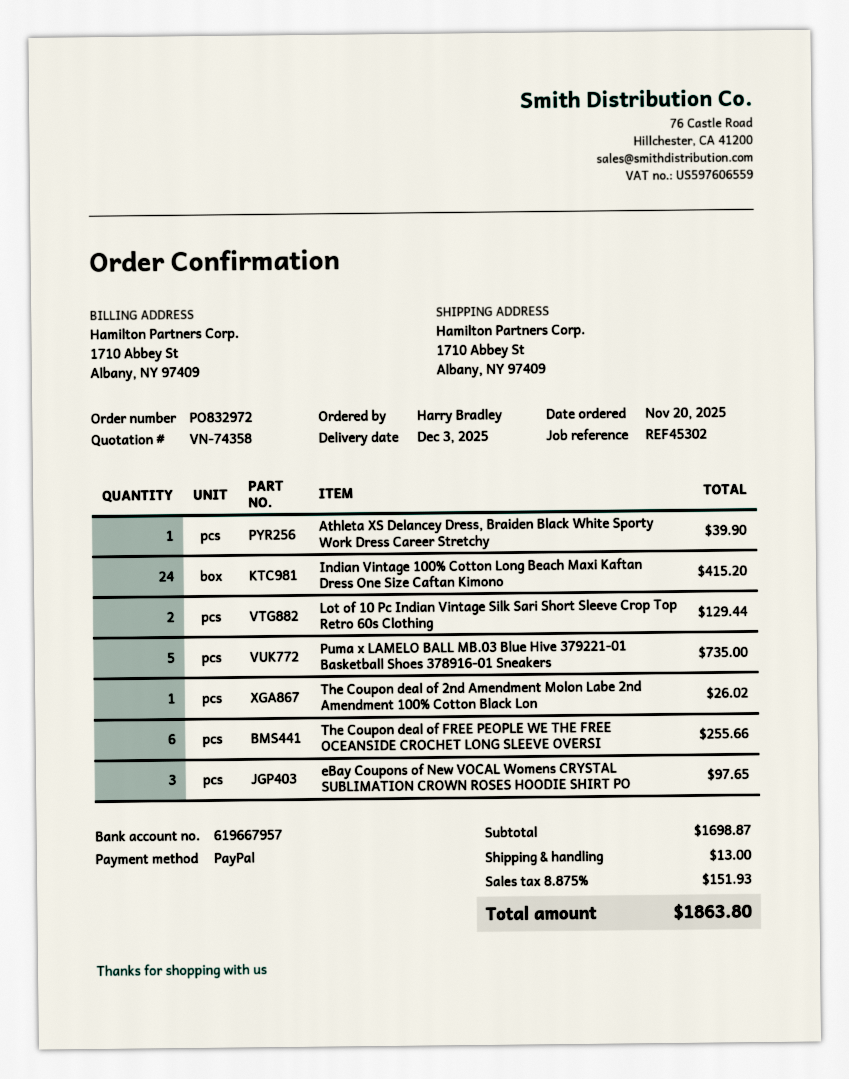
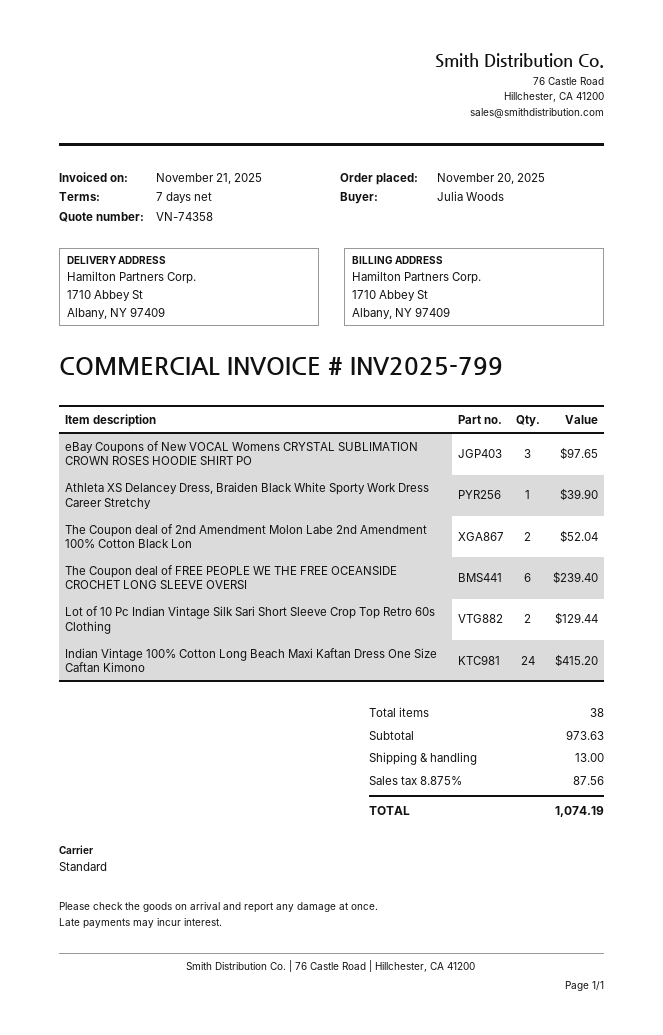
ordered by: Harry Bradley -> Julia Woods
Puma x LAMELO BALL MB.03 Blue Hive 379221-01 Basketball Shoes 378916-01 Sneakers: 5 for 735.00 -> none
The Coupon deal of 2nd Amendment Molon Labe 2nd Amendment 100% Cotton Black Lon: 1 for 26.02 -> 2 for 52.04
The Coupon deal of FREE PEOPLE WE THE FREE OCEANSIDE CROCHET LONG SLEEVE OVERSI: 6 for 255.66 -> 6 for 239.40
subtotal: 1698.87 -> 973.63
tax: 8.875% = 151.93 -> 8.875% = 87.56
total: 1863.80 -> 1074.19

